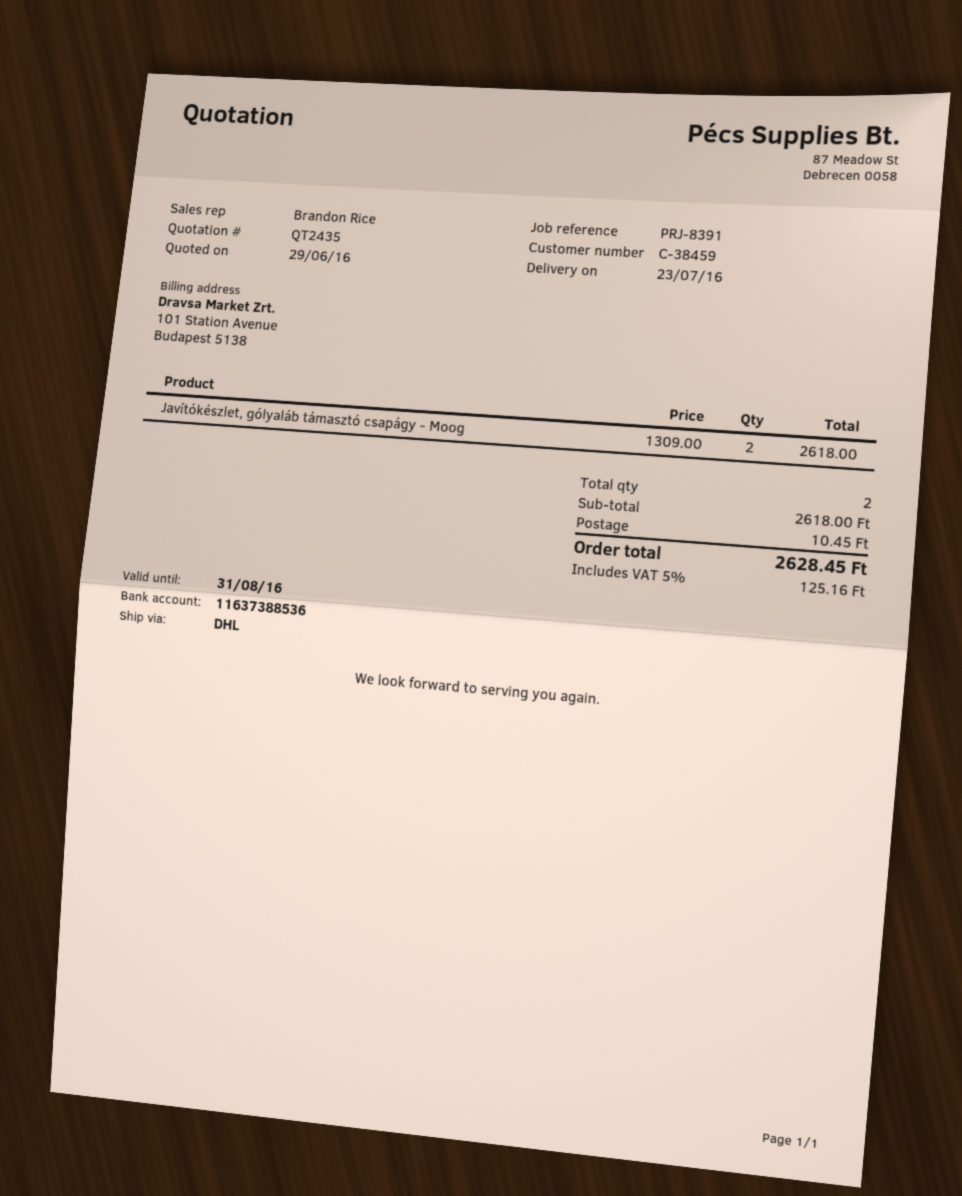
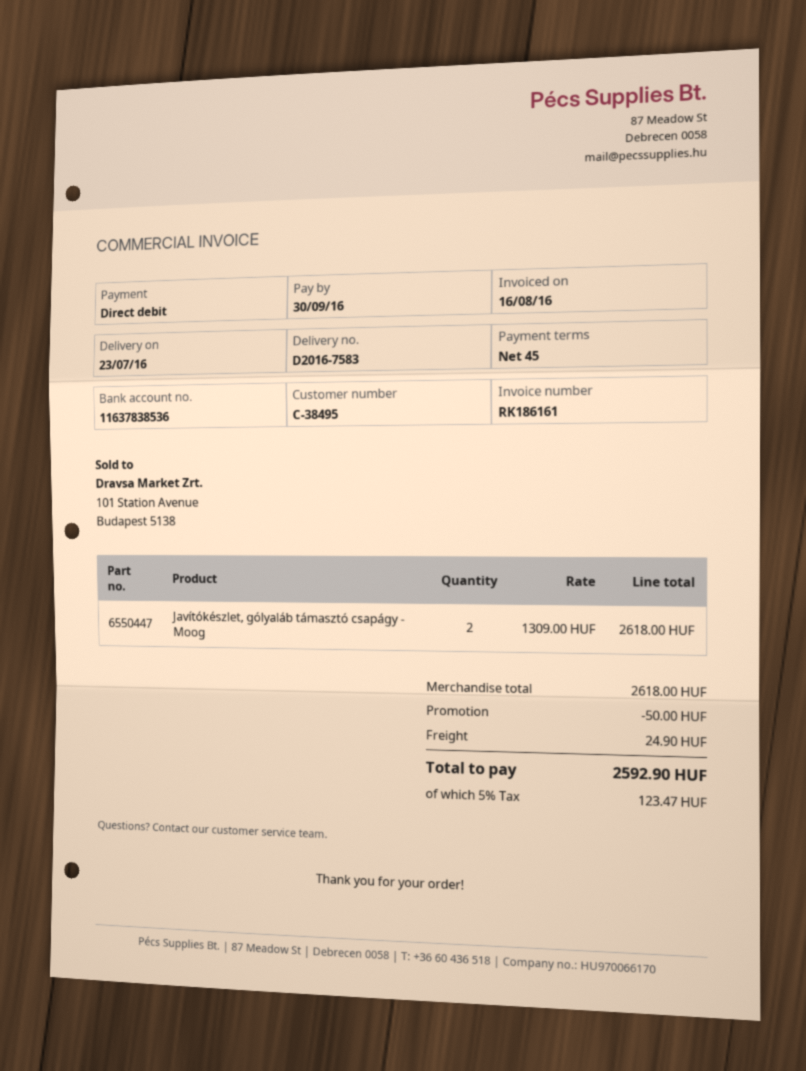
customer number: C-38459 -> C-38495
bank account: 11637388536 -> 11637838536
discount: none -> 50.00
shipping: 10.45 -> 24.90
tax: 5% = 125.16 -> 5% = 123.47
total: 2628.45 -> 2592.90

